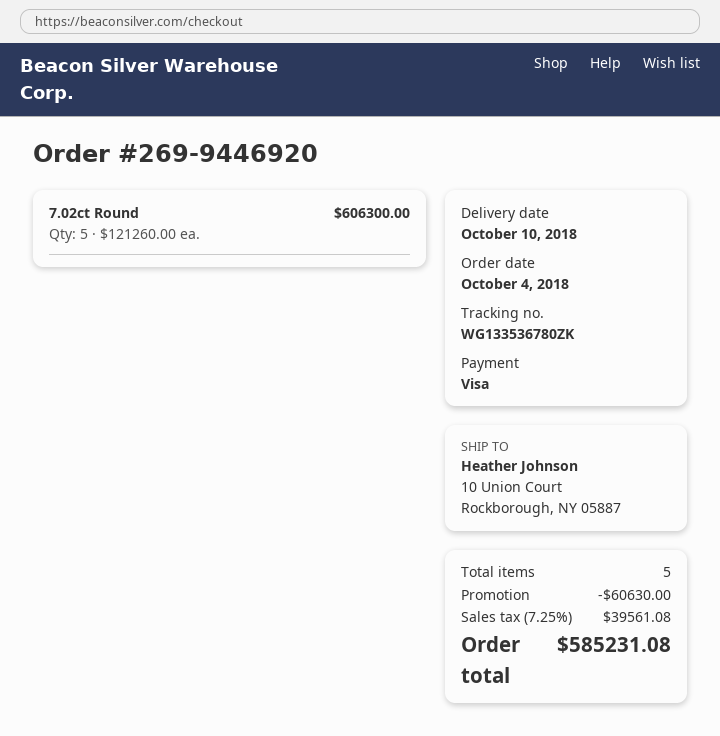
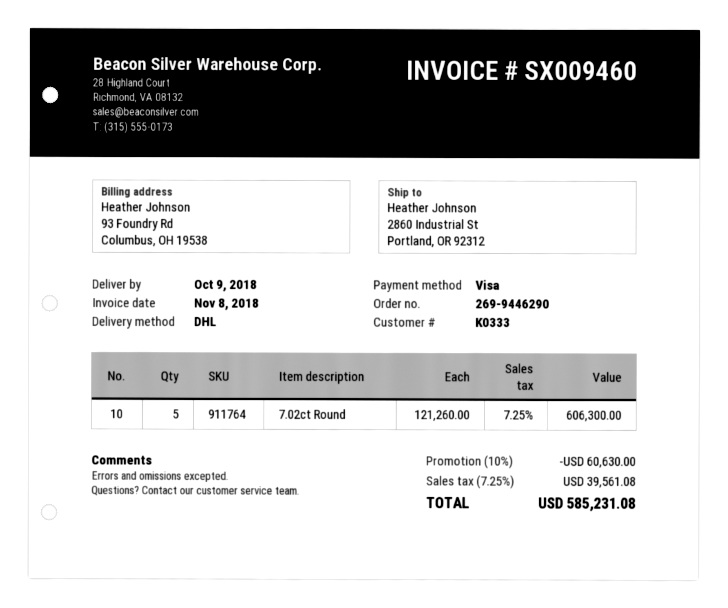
order number: 269-9446920 -> 269-9446290
delivery date: 2018-10-10 -> 2018-10-09
ship to: 10 Union Court, Rockborough, NY 05887 -> 2860 Industrial St, Portland, OR 92312

